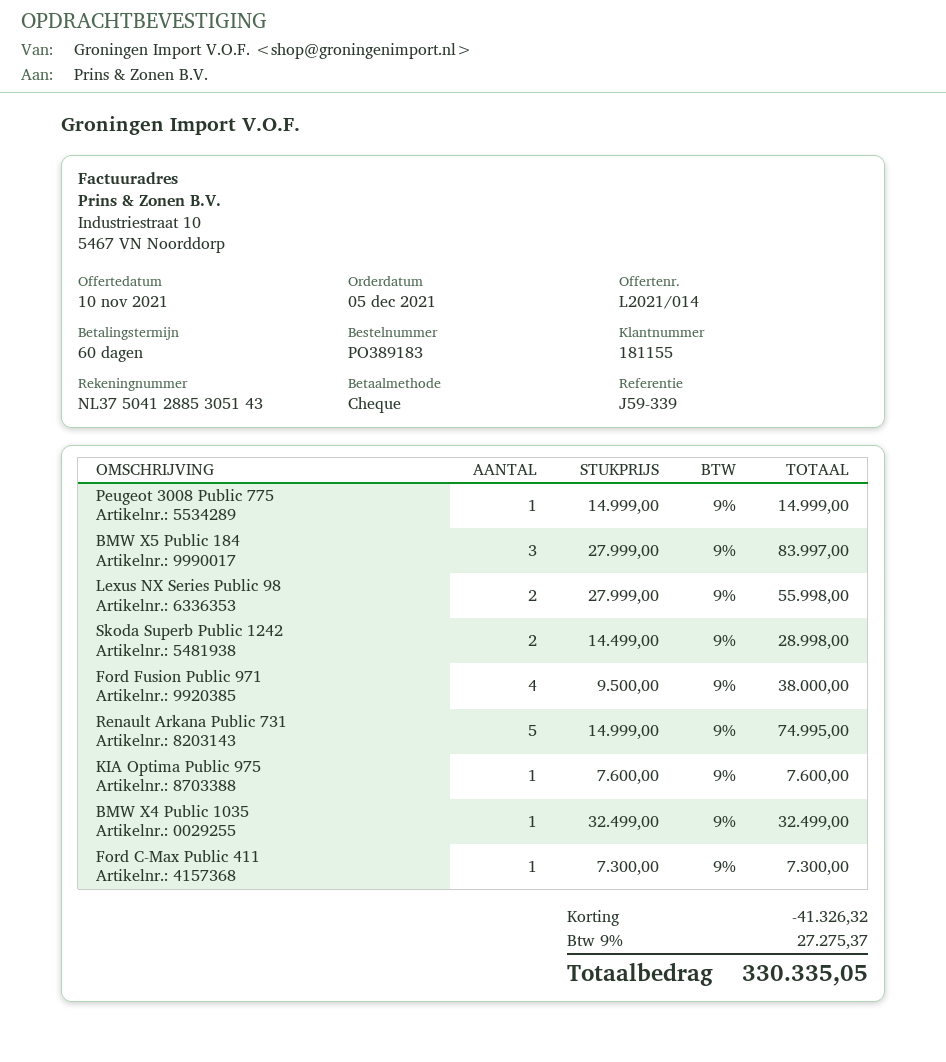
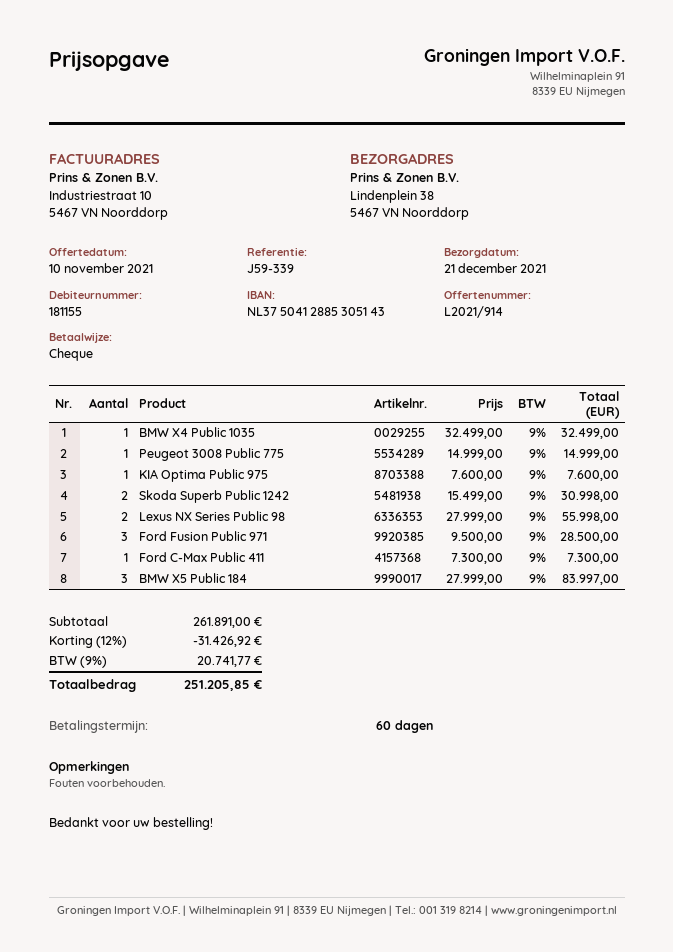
quote number: L2021/014 -> L2021/914
Skoda Superb Public 1242: 2 x 14499.00 = 28998.00 -> 2 x 15499.00 = 30998.00
Ford Fusion Public 971: 4 x 9500.00 = 38000.00 -> 3 x 9500.00 = 28500.00
Renault Arkana Public 731: 5 x 14999.00 = 74995.00 -> none
discount: 41326.32 -> 31426.92
tax: 9% = 27275.37 -> 9% = 20741.77
total: 330335.05 -> 251205.85

